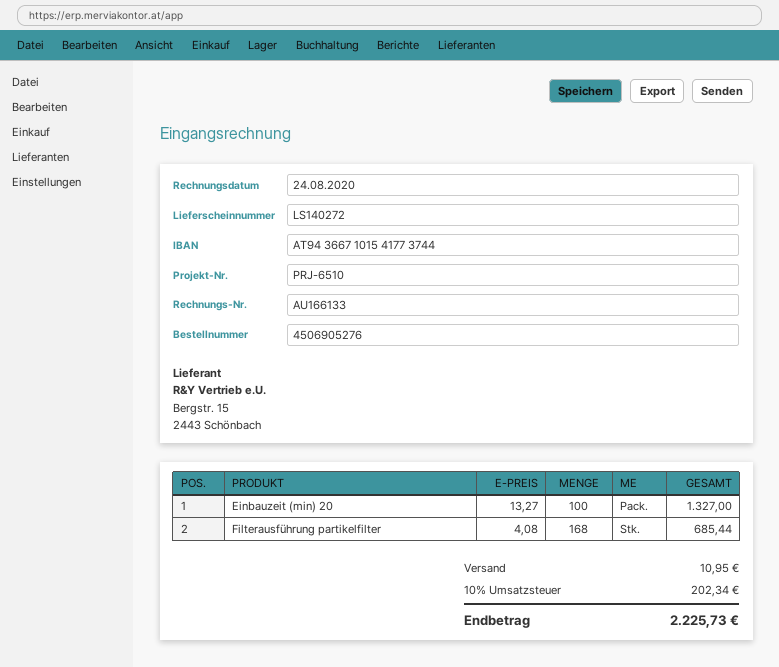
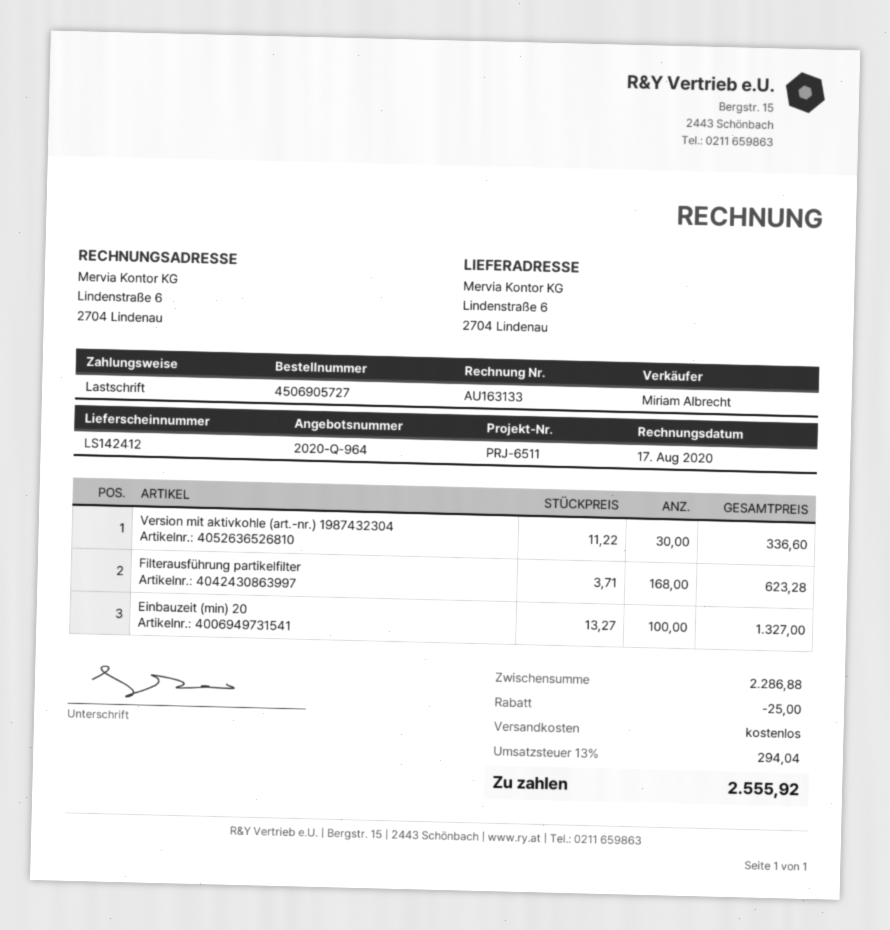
order number: 4506905276 -> 4506905727
delivery note number: LS140272 -> LS142412
invoice number: AU166133 -> AU163133
invoice date: 2020-08-24 -> 2020-08-17
reference: PRJ-6510 -> PRJ-6511
Filterausführung partikelfilter: 168 x 4.08 = 685.44 -> 168 x 3.71 = 623.28
Version mit aktivkohle (art.-nr.) 1987432304: none -> 30 x 11.22 = 336.60
discount: none -> 25.00
shipping: 10.95 -> 0.00
tax: 10% = 202.34 -> 13% = 294.04
total: 2225.73 -> 2555.92

